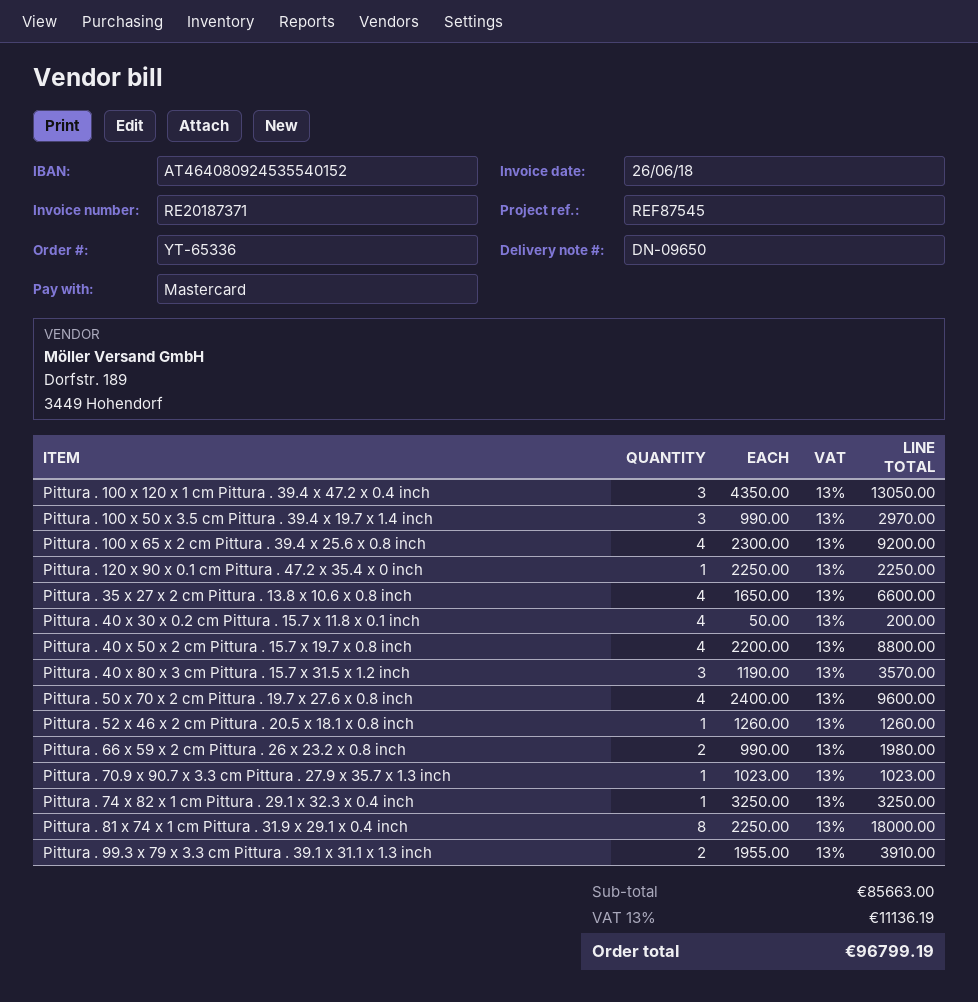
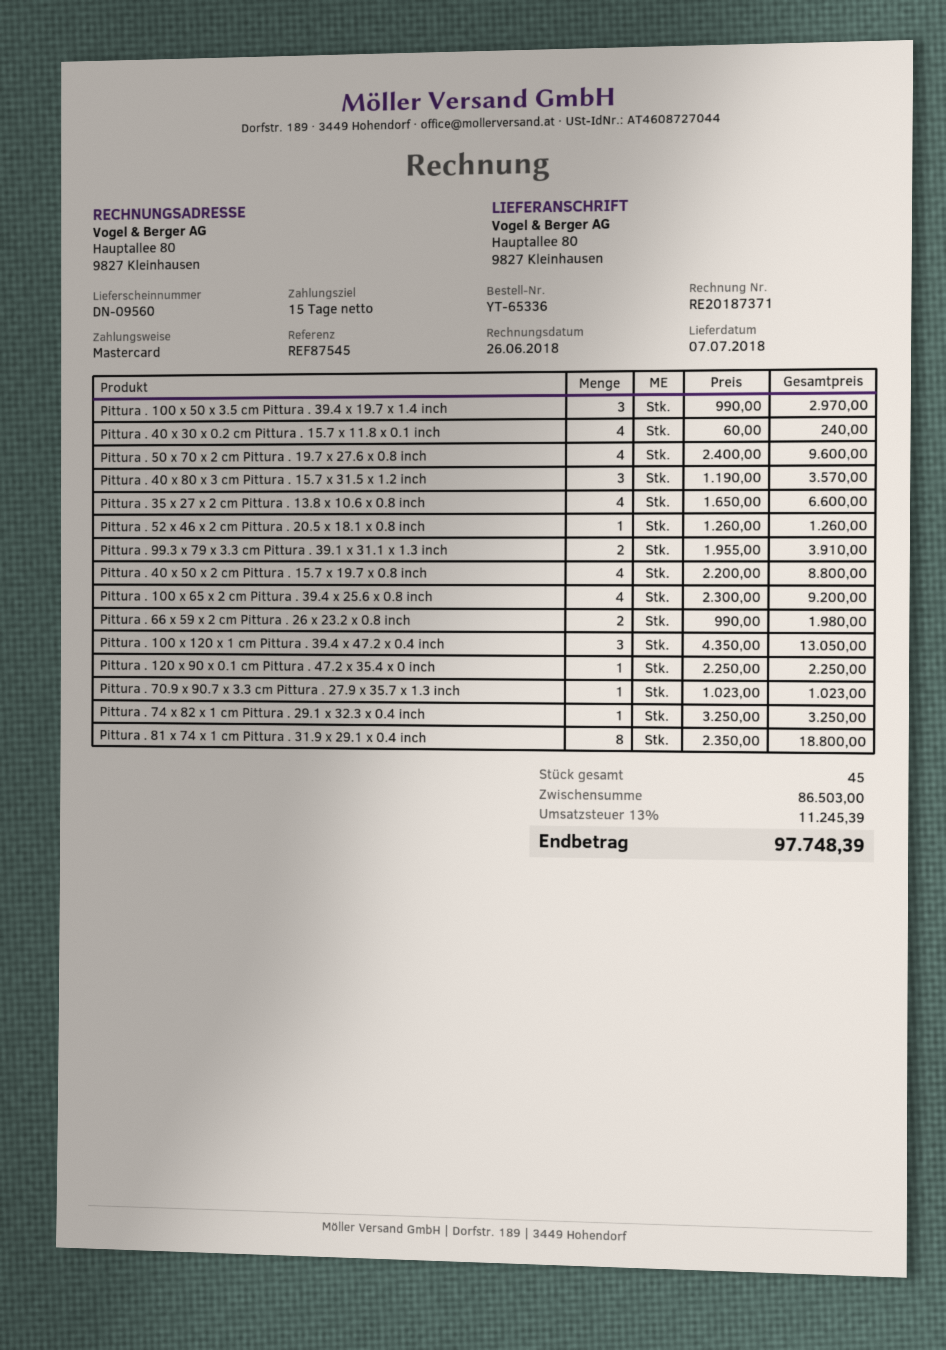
delivery note number: DN-09650 -> DN-09560
Pittura . 40 x 30 x 0.2 cm Pittura . 15.7 x 11.8 x 0.1 inch: 4 x 50.00 = 200.00 -> 4 x 60.00 = 240.00
Pittura . 81 x 74 x 1 cm Pittura . 31.9 x 29.1 x 0.4 inch: 8 x 2250.00 = 18000.00 -> 8 x 2350.00 = 18800.00
subtotal: 85663.00 -> 86503.00
tax: 13% = 11136.19 -> 13% = 11245.39
total: 96799.19 -> 97748.39

